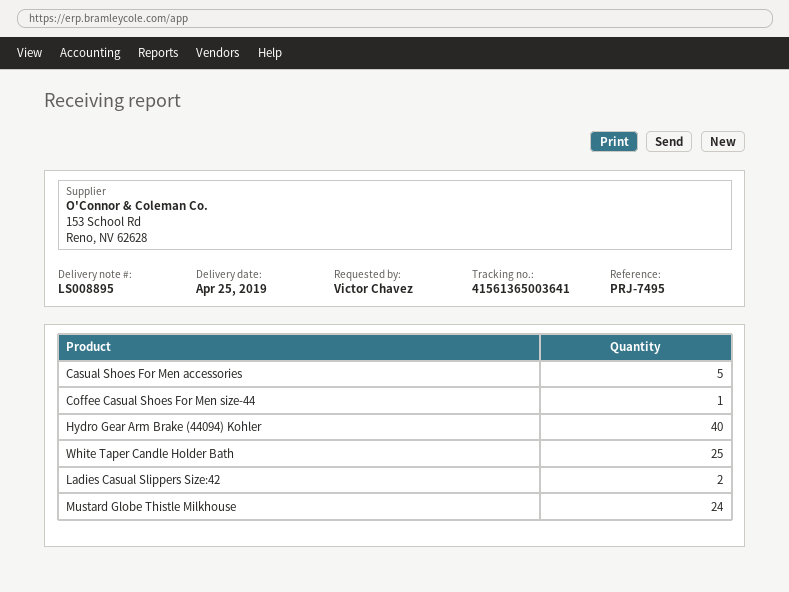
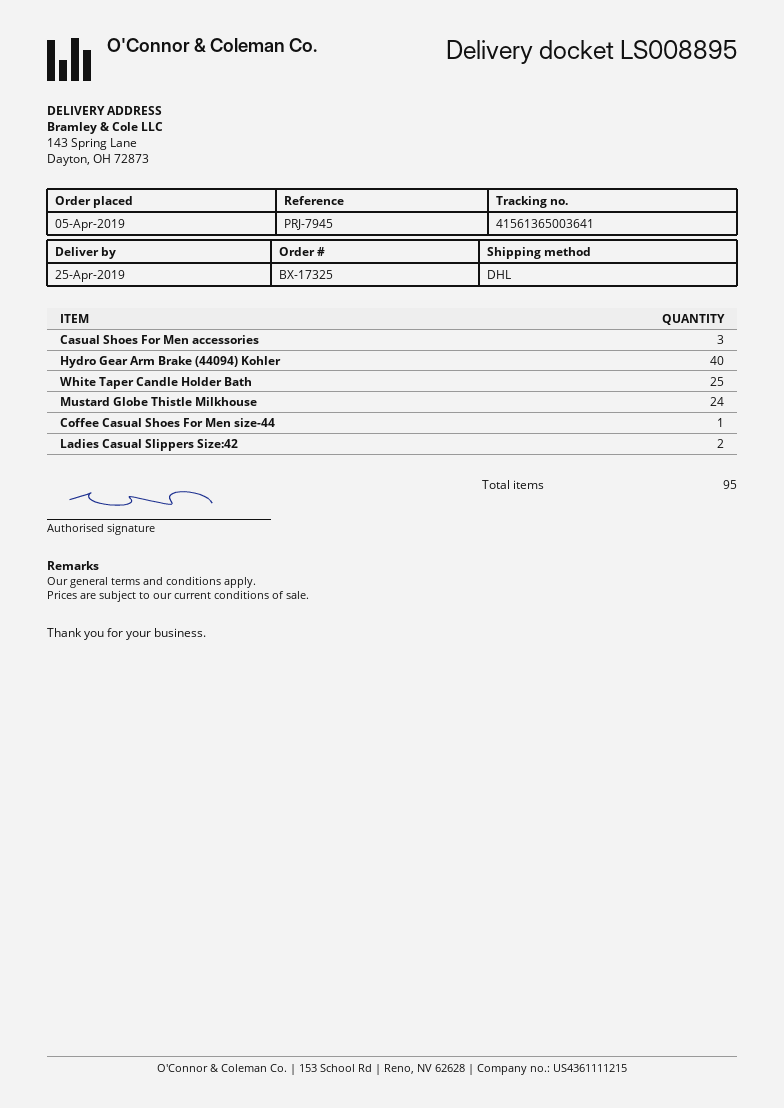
reference: PRJ-7495 -> PRJ-7945
Casual Shoes For Men accessories: 5 -> 3

